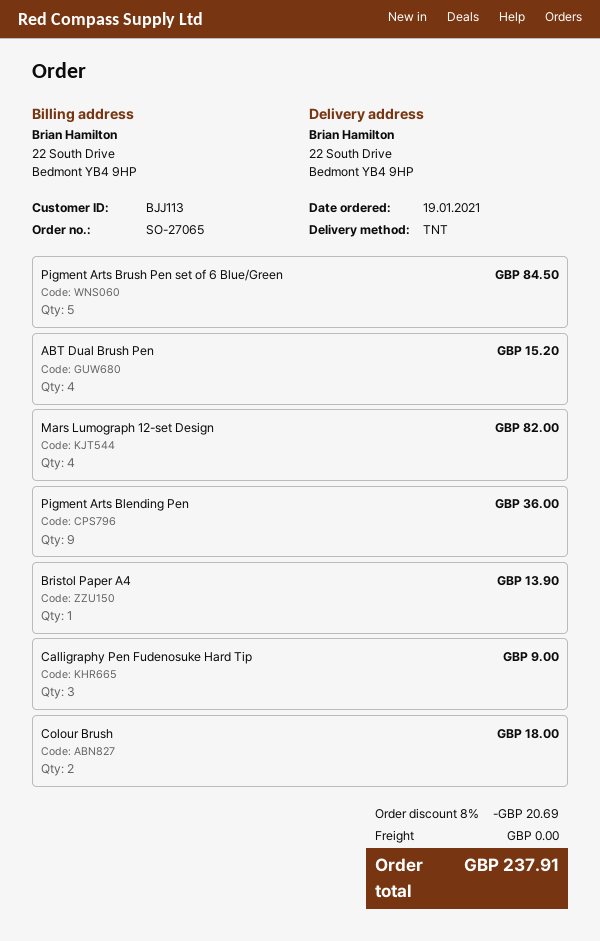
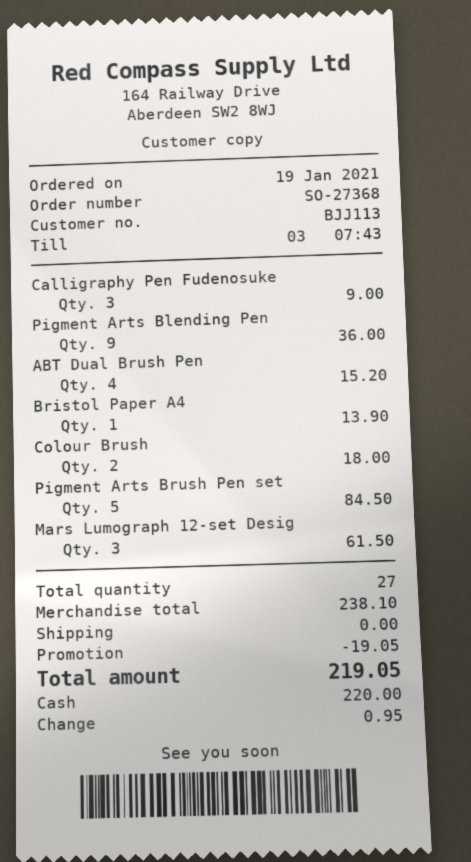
order number: SO-27065 -> SO-27368
Mars Lumograph 12-set Design: 4 for 82.00 -> 3 for 61.50
discount: 20.69 -> 19.05
total: 237.91 -> 219.05

